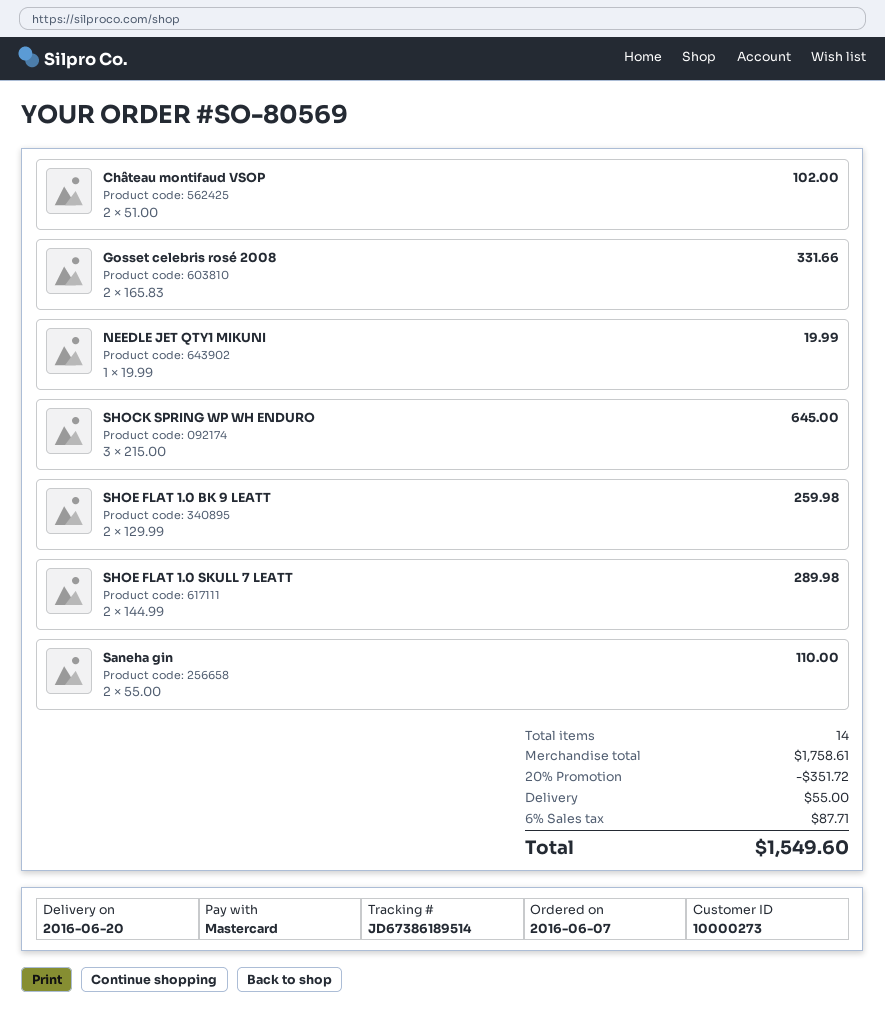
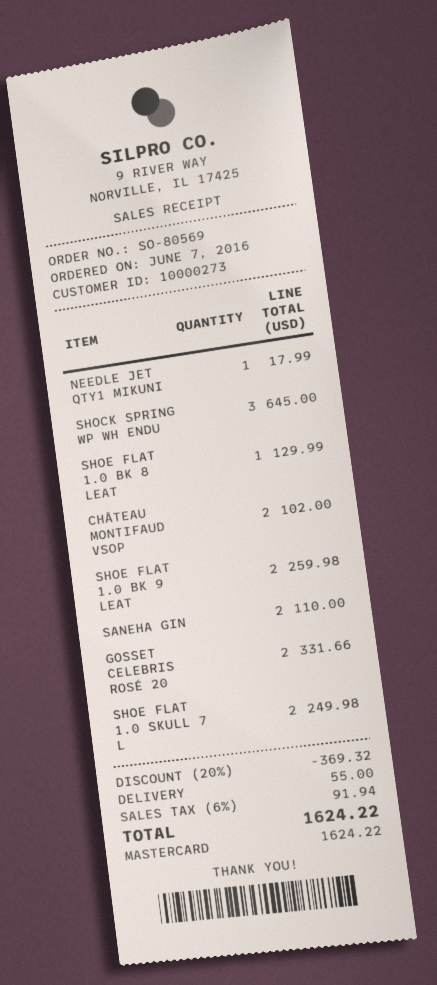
NEEDLE JET QTY1 MIKUNI: 1 for 19.99 -> 1 for 17.99
SHOE FLAT 1.0 SKULL 7 LEATT: 2 for 289.98 -> 2 for 249.98
SHOE FLAT 1.0 BK 8 LEAT: none -> 1 for 129.99
discount: 20% = 351.72 -> 20% = 369.32
tax: 6% = 87.71 -> 6% = 91.94
total: 1549.60 -> 1624.22

